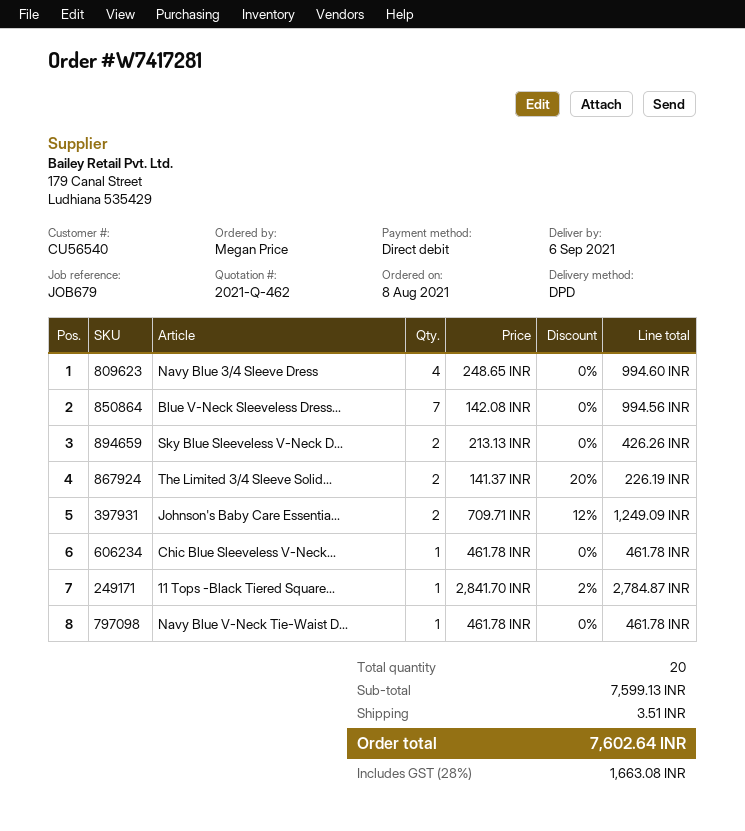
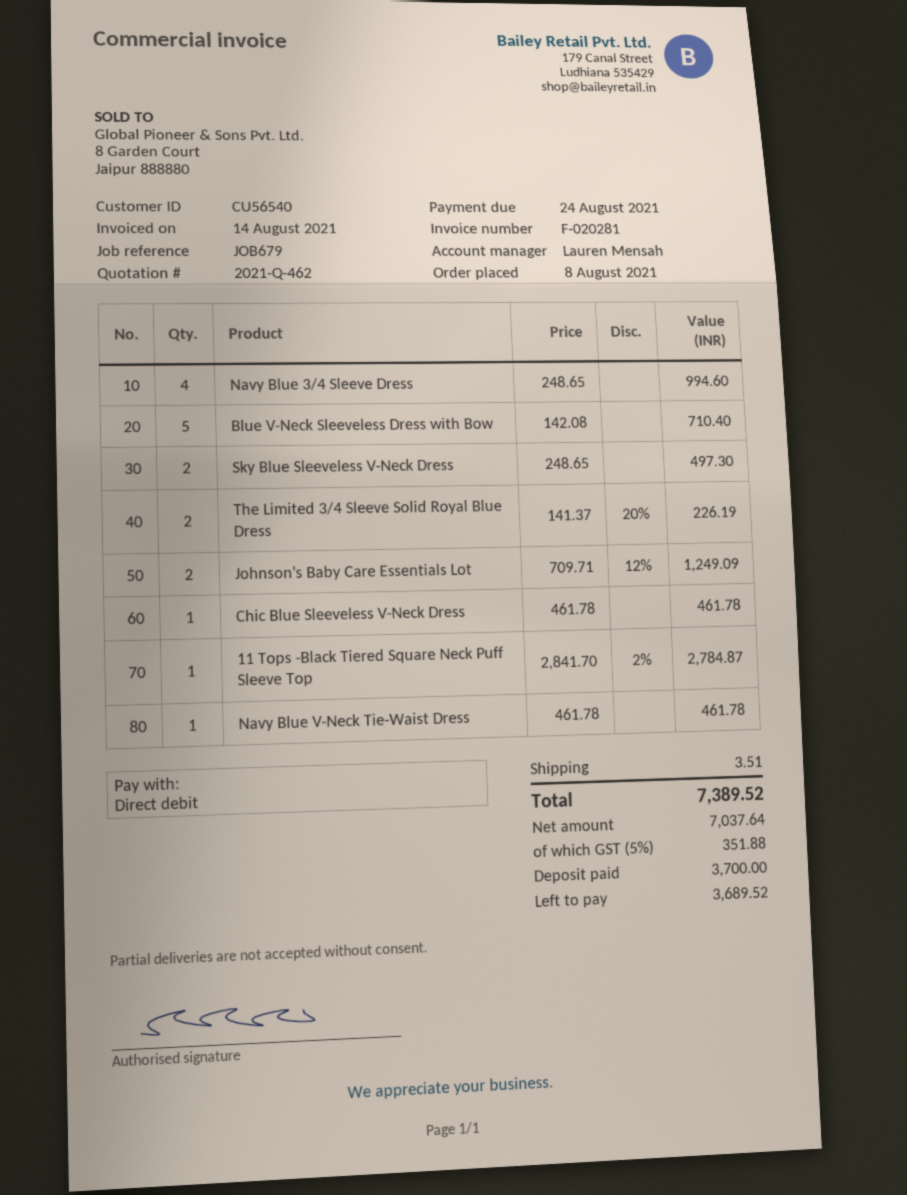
Blue V-Neck Sleeveless Dress...: 7 x 142.08 = 994.56 -> 5 x 142.08 = 710.40
Sky Blue Sleeveless V-Neck D...: 2 x 213.13 = 426.26 -> 2 x 248.65 = 497.30
tax: 28% = 1663.08 -> 5% = 351.88
total: 7602.64 -> 7389.52

